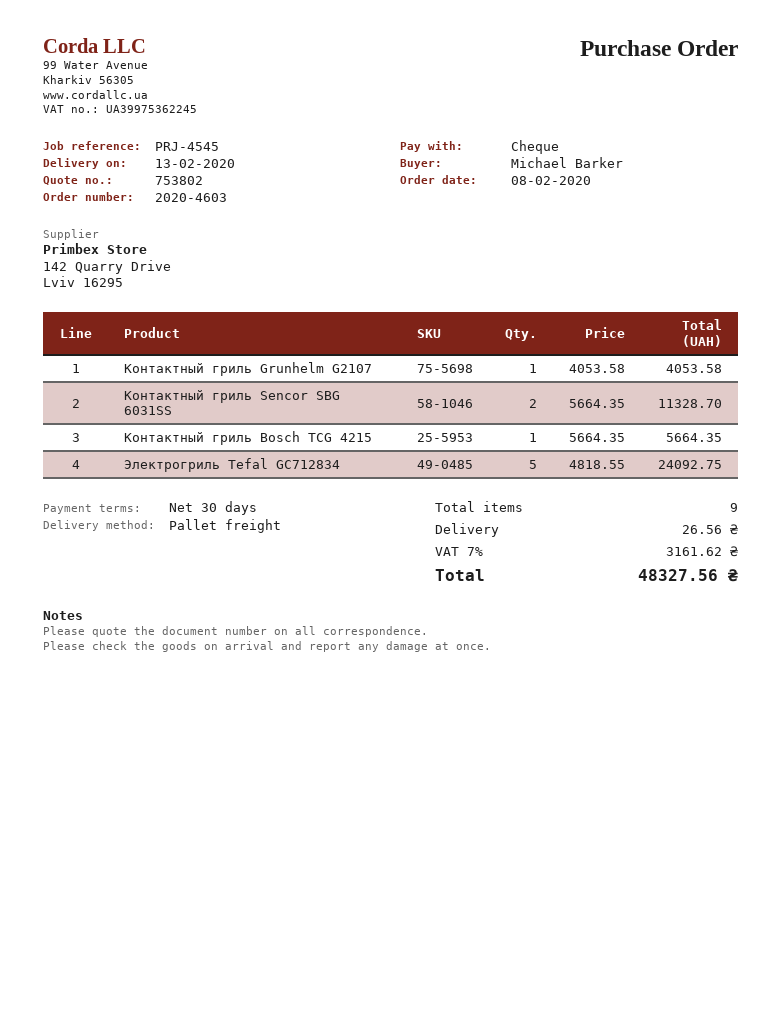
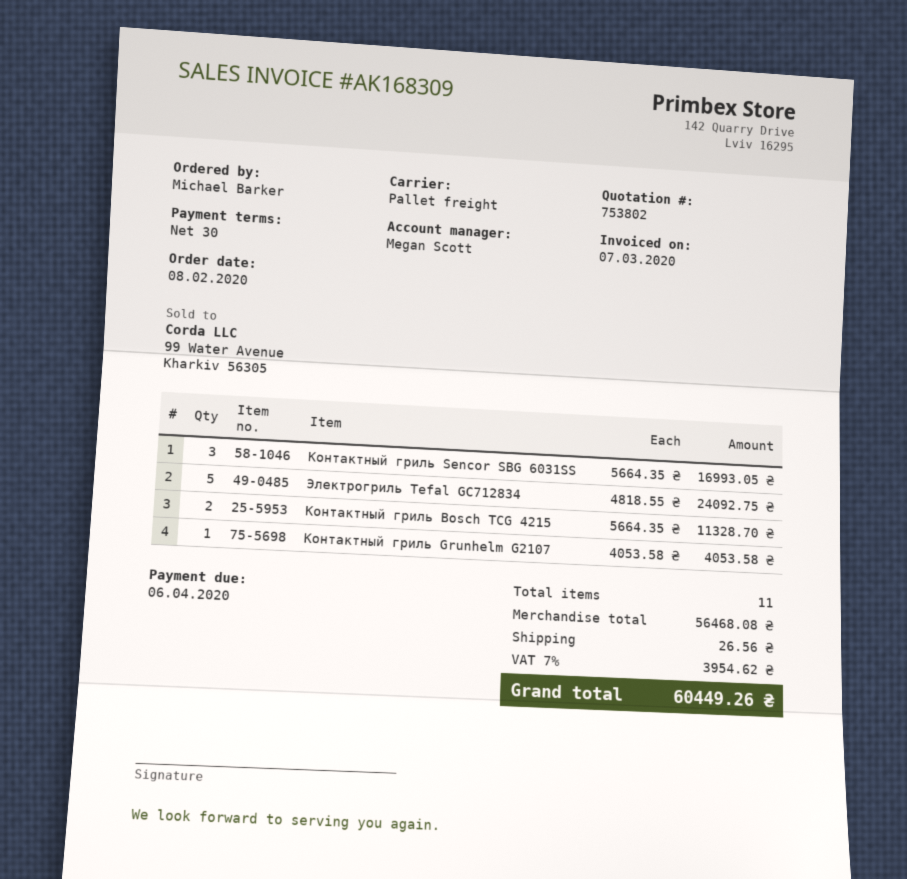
Контактный гриль Sencor SBG 6031SS: 2 x 5664.35 = 11328.70 -> 3 x 5664.35 = 16993.05
Контактный гриль Bosch TCG 4215: 1 x 5664.35 = 5664.35 -> 2 x 5664.35 = 11328.70
total quantity: 9 -> 11
tax: 7% = 3161.62 -> 7% = 3954.62
total: 48327.56 -> 60449.26

